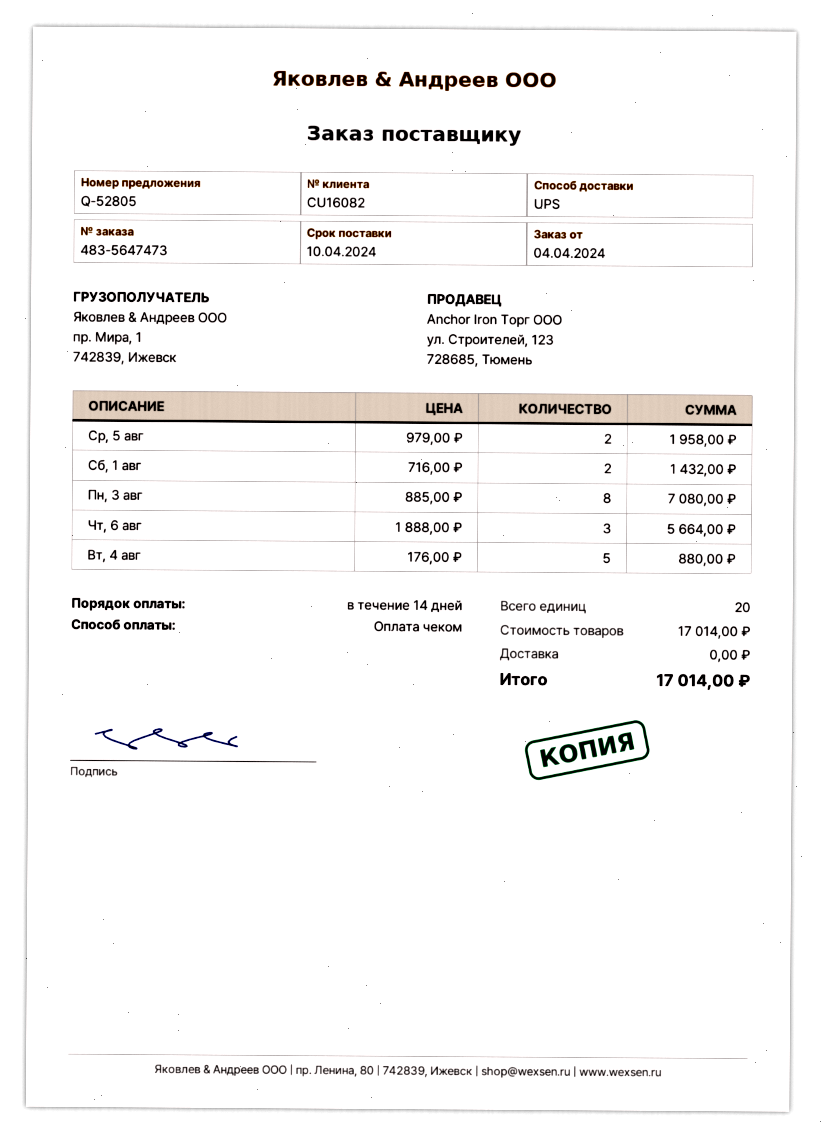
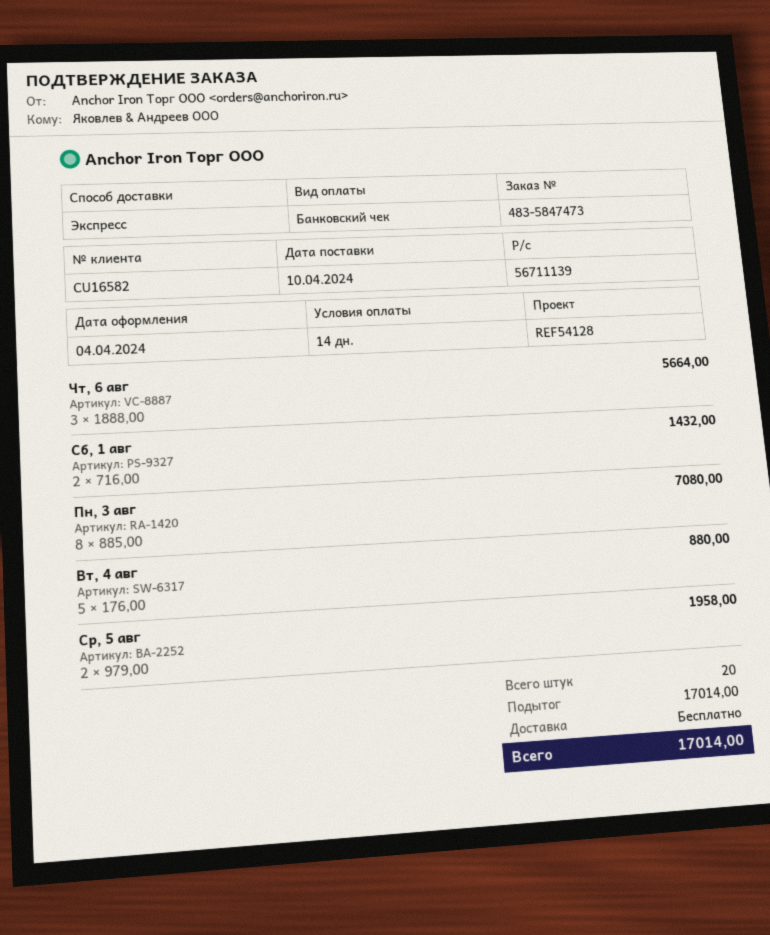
order number: 483-5647473 -> 483-5847473
customer number: CU16082 -> CU16582
shipping method: UPS -> express

